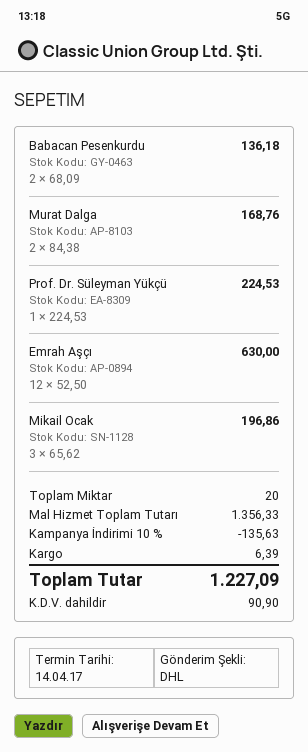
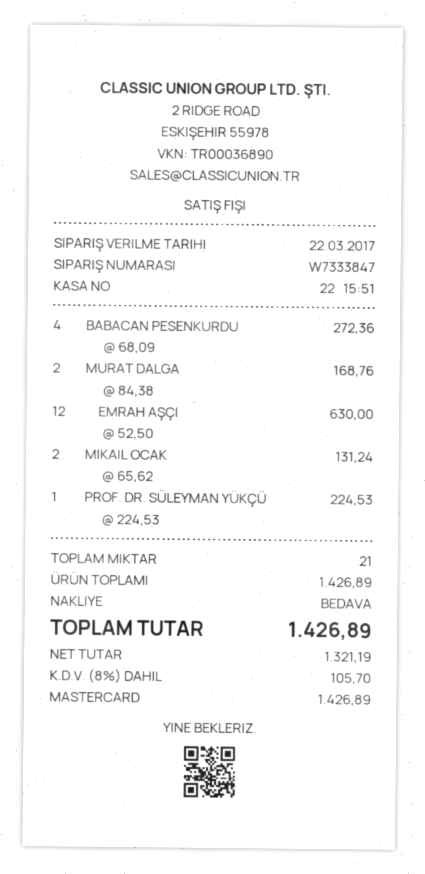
Babacan Pesenkurdu: 2 x 68.09 = 136.18 -> 4 x 68.09 = 272.36
Mikail Ocak: 3 x 65.62 = 196.86 -> 2 x 65.62 = 131.24
total quantity: 20 -> 21
subtotal: 1356.33 -> 1426.89
discount: 10% = 135.63 -> none
shipping: 6.39 -> 0.00
tax: 90.90 -> 105.70
total: 1227.09 -> 1426.89

